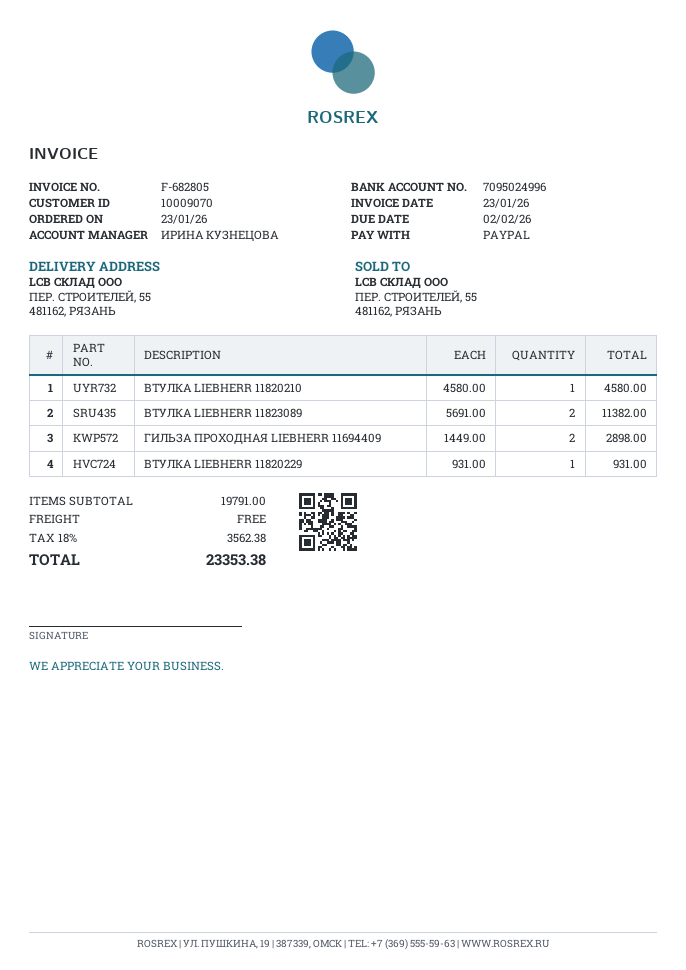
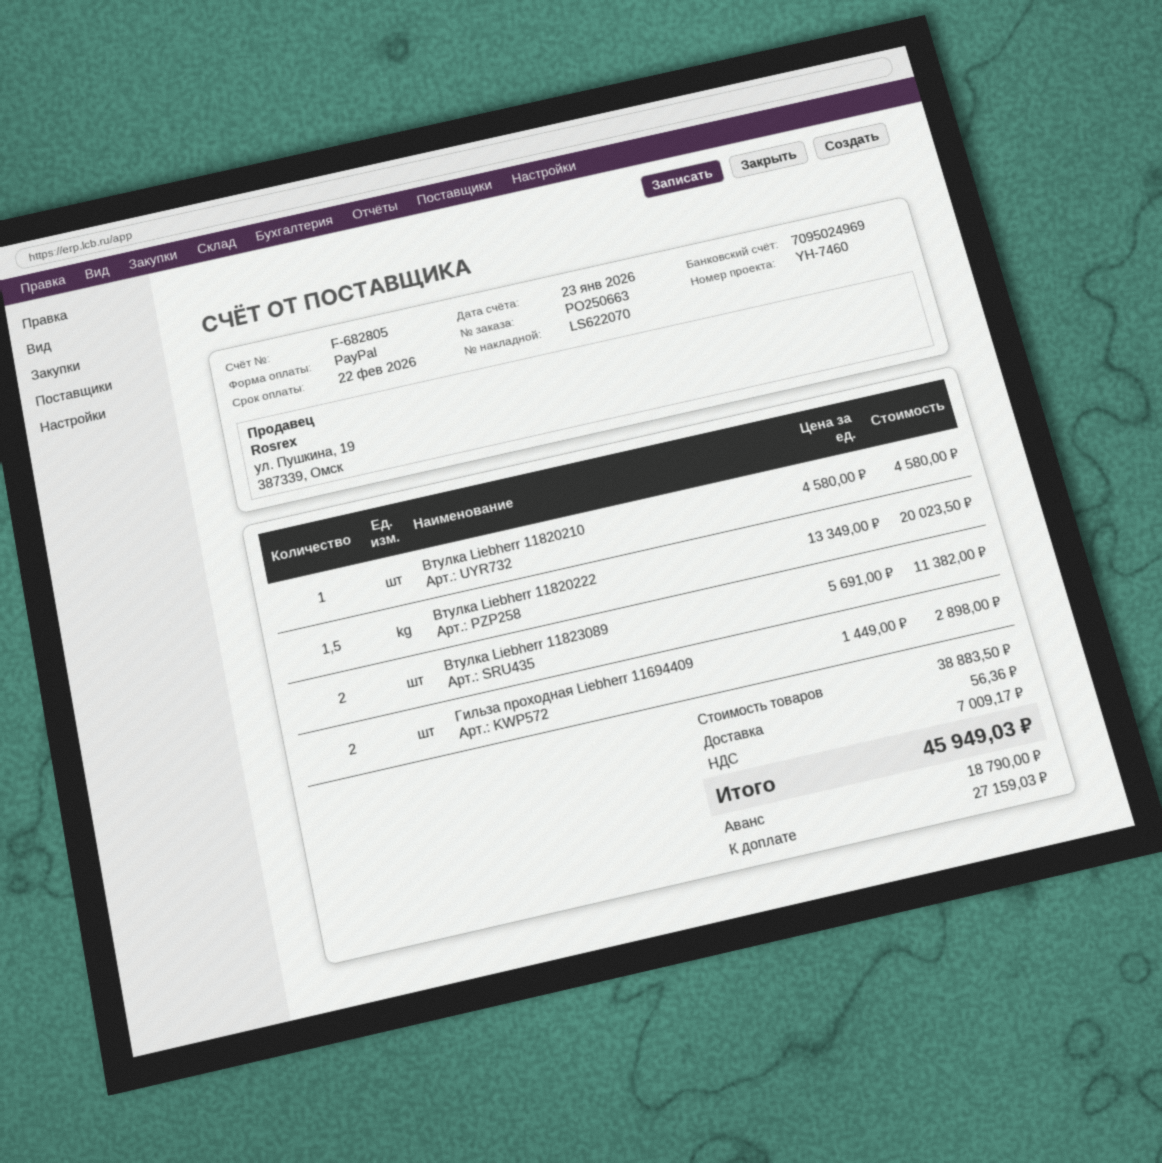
due date: 2026-02-02 -> 2026-02-22
bank account: 7095024996 -> 7095024969
ВТУЛКА LIEBHERR 11820229: 1 x 931.00 = 931.00 -> none
Втулка Liebherr 11820222: none -> 1.5 x 13349.00 = 20023.50
subtotal: 19791.00 -> 38883.50
shipping: 0.00 -> 56.36
tax: 3562.38 -> 7009.17
total: 23353.38 -> 45949.03

